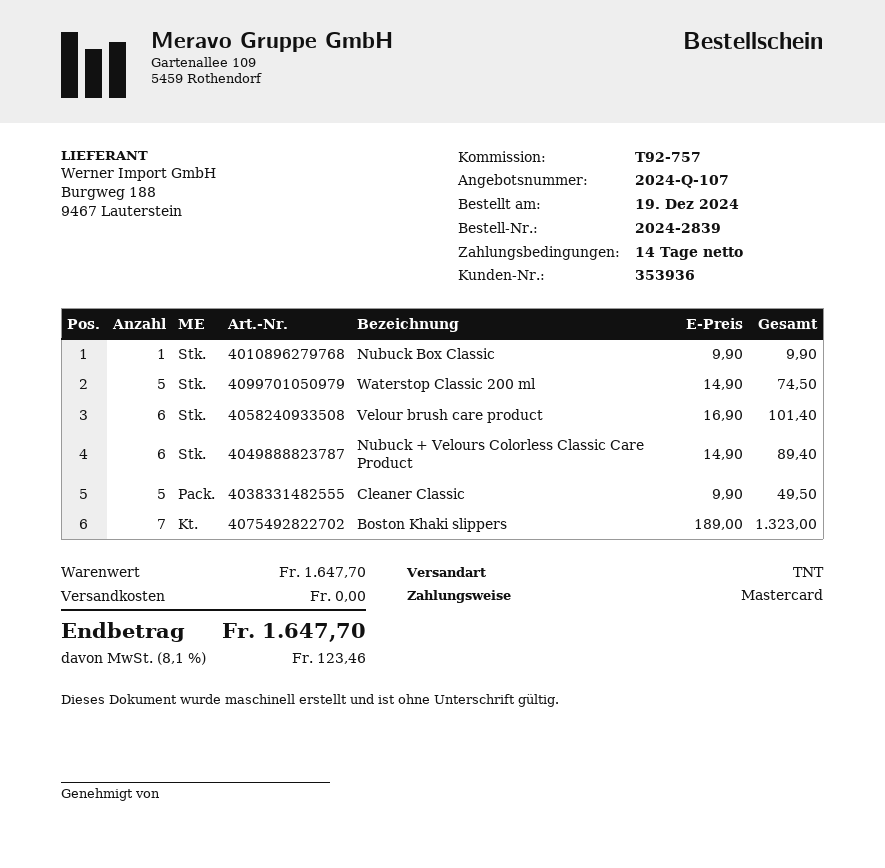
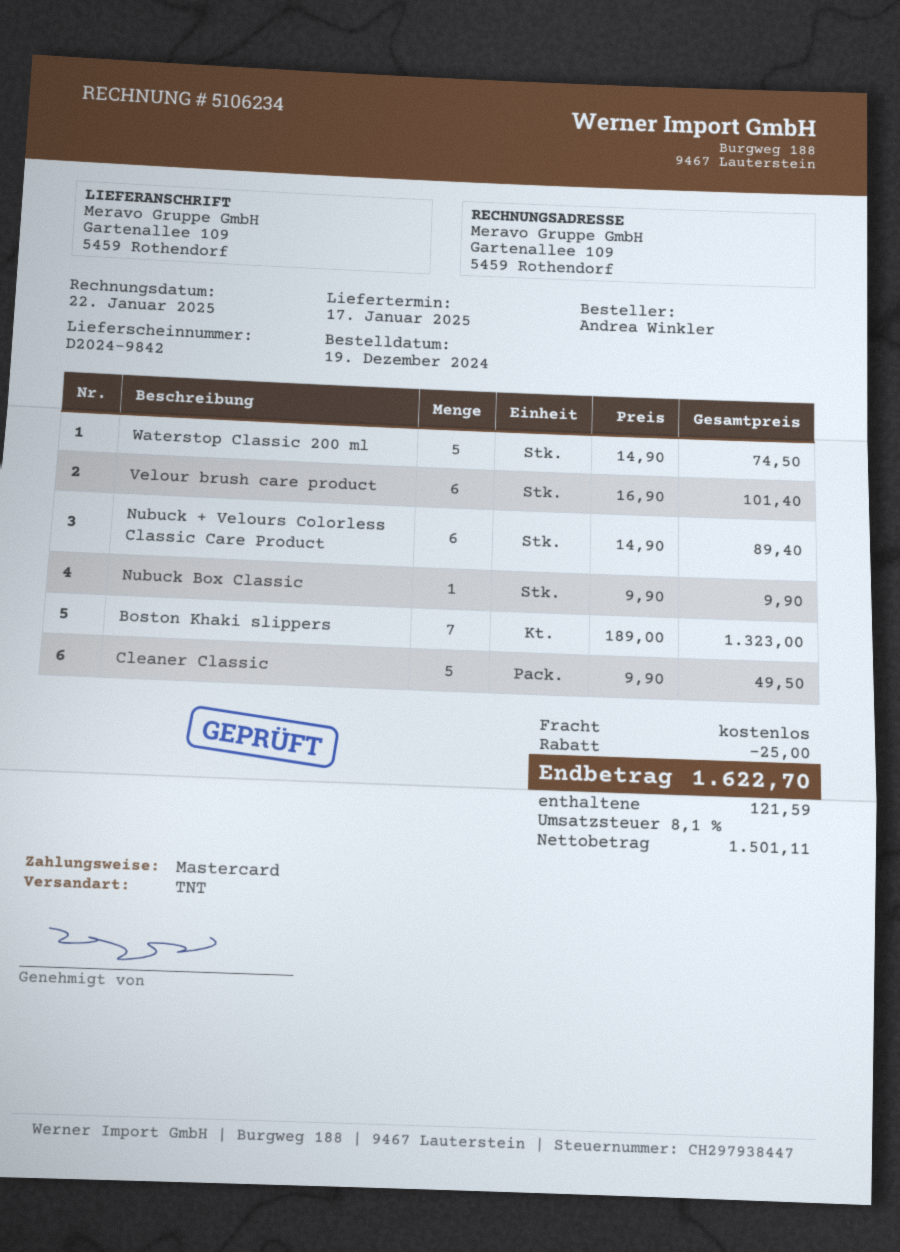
discount: none -> 25.00
tax: 8.1% = 123.46 -> 8.1% = 121.59
total: 1647.70 -> 1622.70

